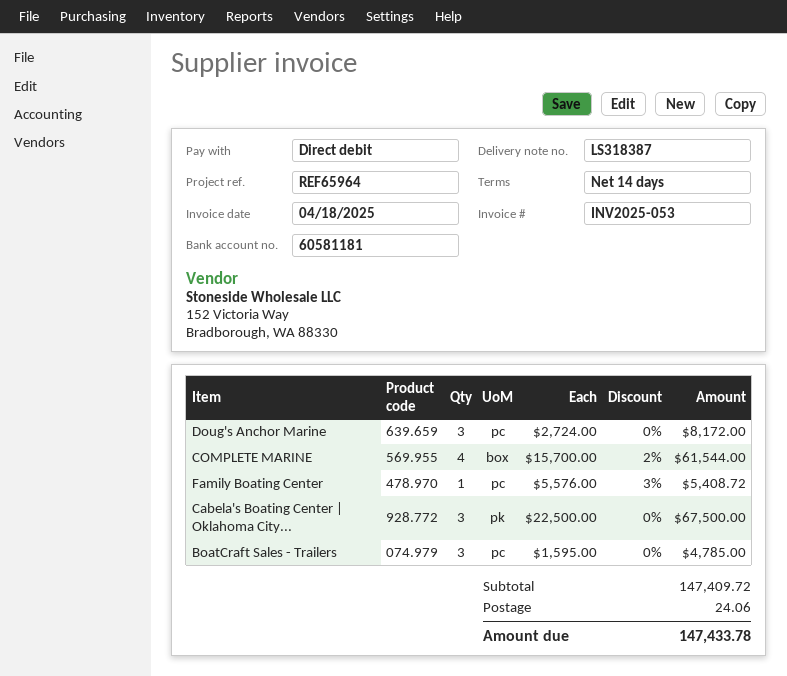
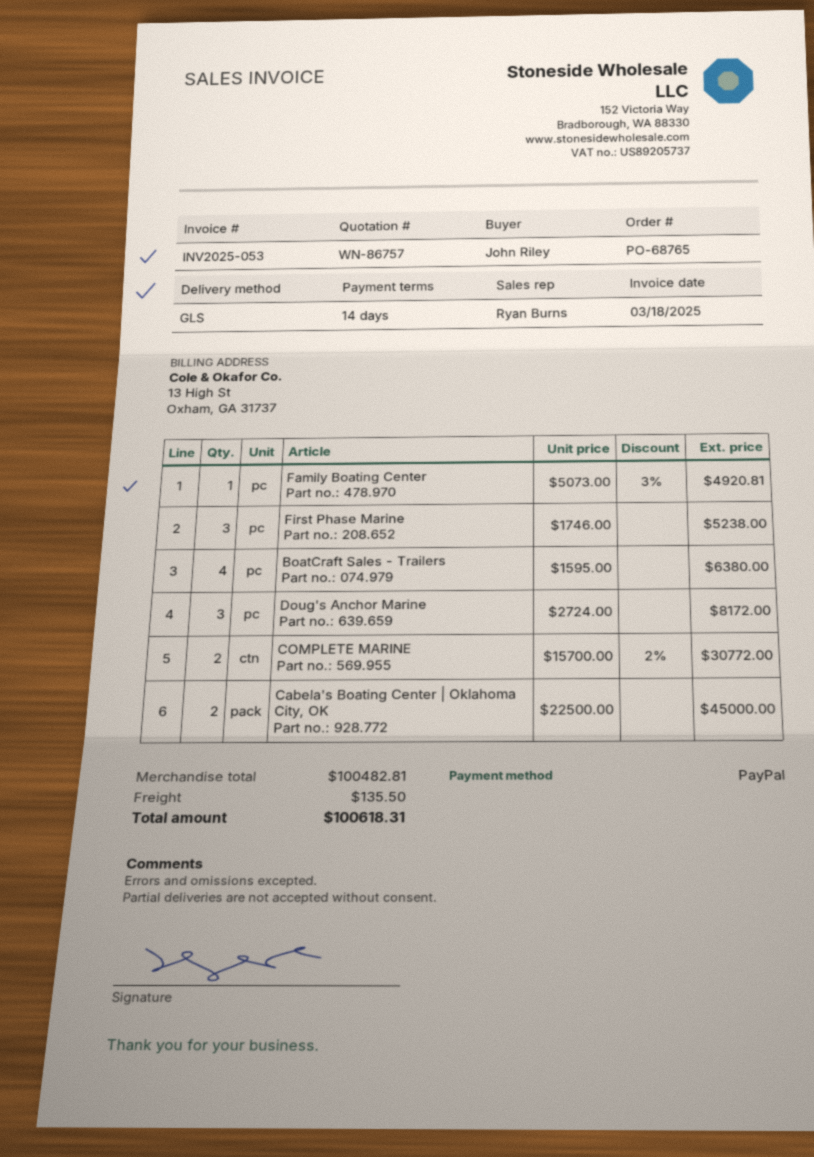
invoice date: 2025-04-18 -> 2025-03-18
payment method: direct debit -> PayPal
COMPLETE MARINE: 4 x 15700.00 - 2% = 61544.00 -> 2 x 15700.00 - 2% = 30772.00
Family Boating Center: 1 x 5576.00 - 3% = 5408.72 -> 1 x 5073.00 - 3% = 4920.81
Cabela's Boating Center | Oklahoma City...: 3 x 22500.00 = 67500.00 -> 2 x 22500.00 = 45000.00
BoatCraft Sales - Trailers: 3 x 1595.00 = 4785.00 -> 4 x 1595.00 = 6380.00
First Phase Marine: none -> 3 x 1746.00 = 5238.00
subtotal: 147409.72 -> 100482.81
shipping: 24.06 -> 135.50
total: 147433.78 -> 100618.31

